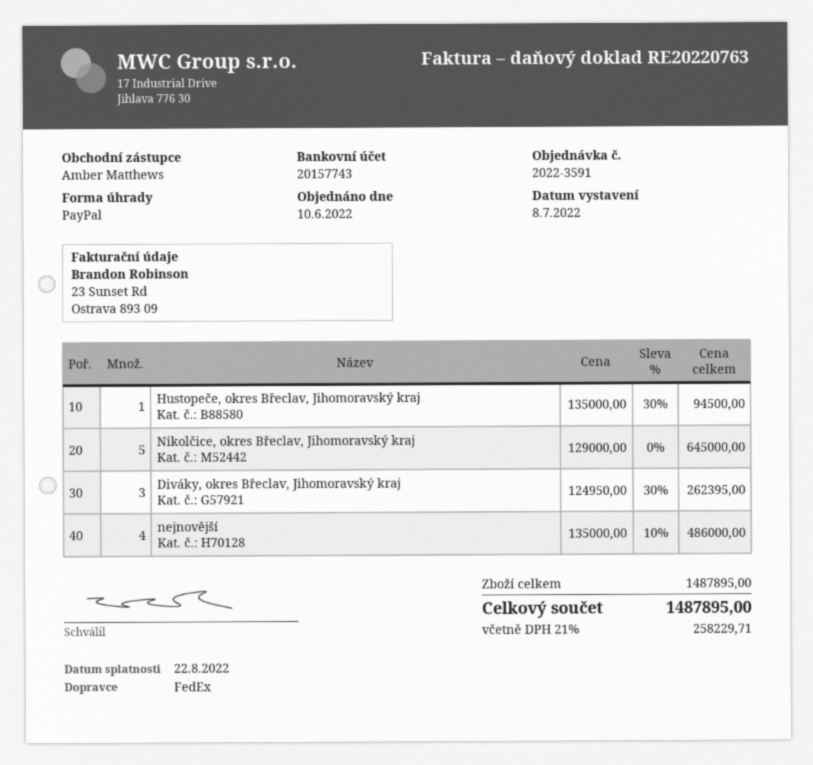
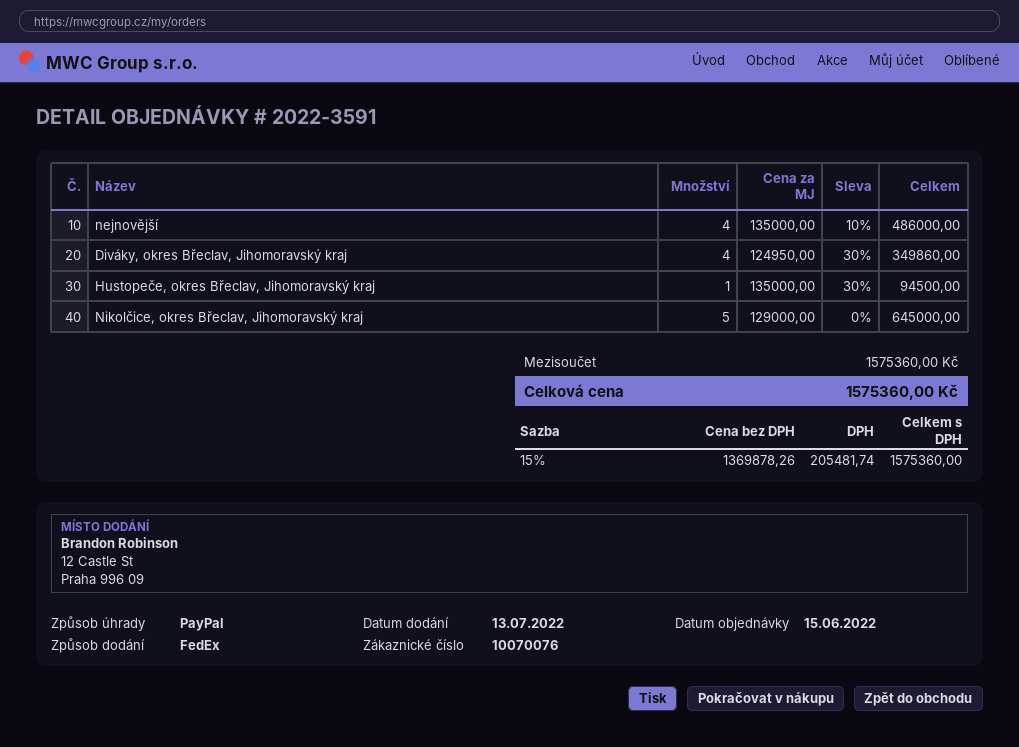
order date: 2022-06-10 -> 2022-06-15
Diváky, okres Břeclav, Jihomoravský kraj: 3 x 124950.00 - 30% = 262395.00 -> 4 x 124950.00 - 30% = 349860.00
subtotal: 1487895.00 -> 1575360.00
tax: 21% = 258229.71 -> 15% = 205481.74
total: 1487895.00 -> 1575360.00

